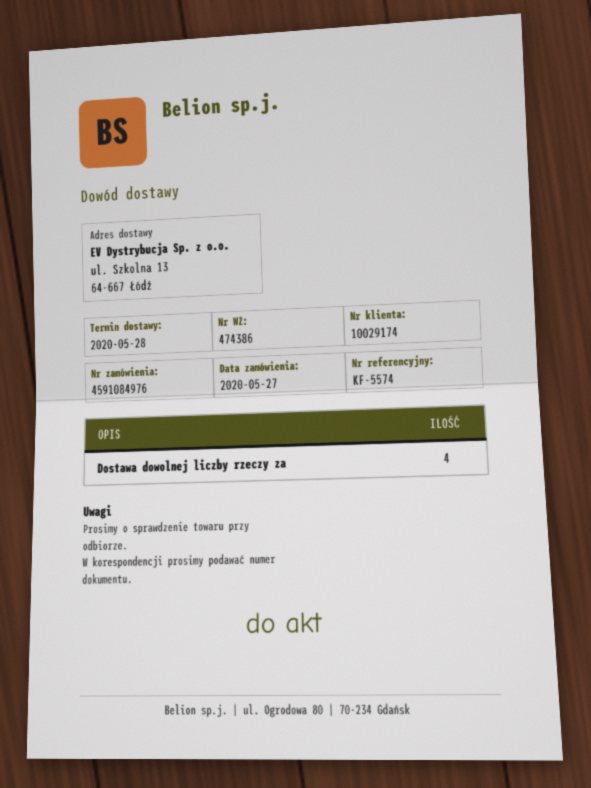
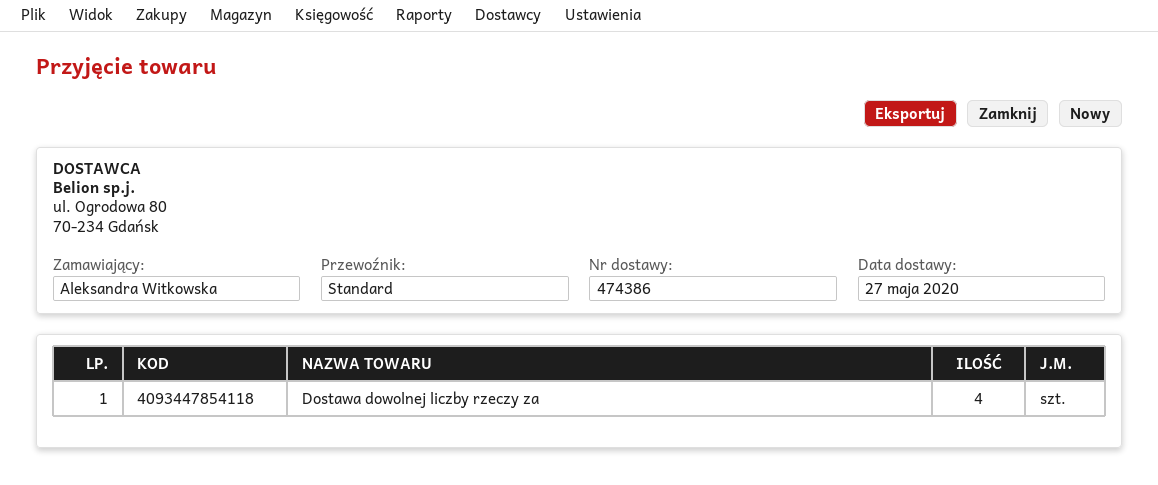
delivery date: 2020-05-28 -> 2020-05-27

